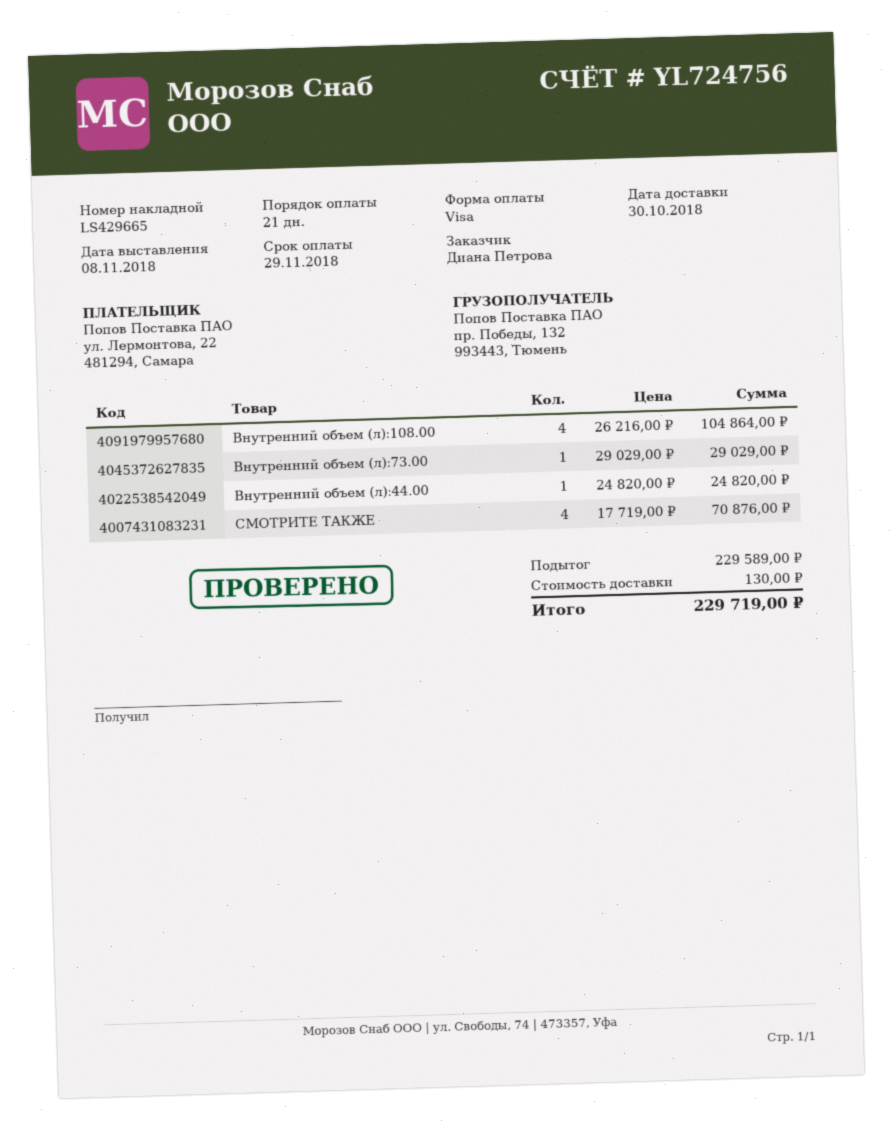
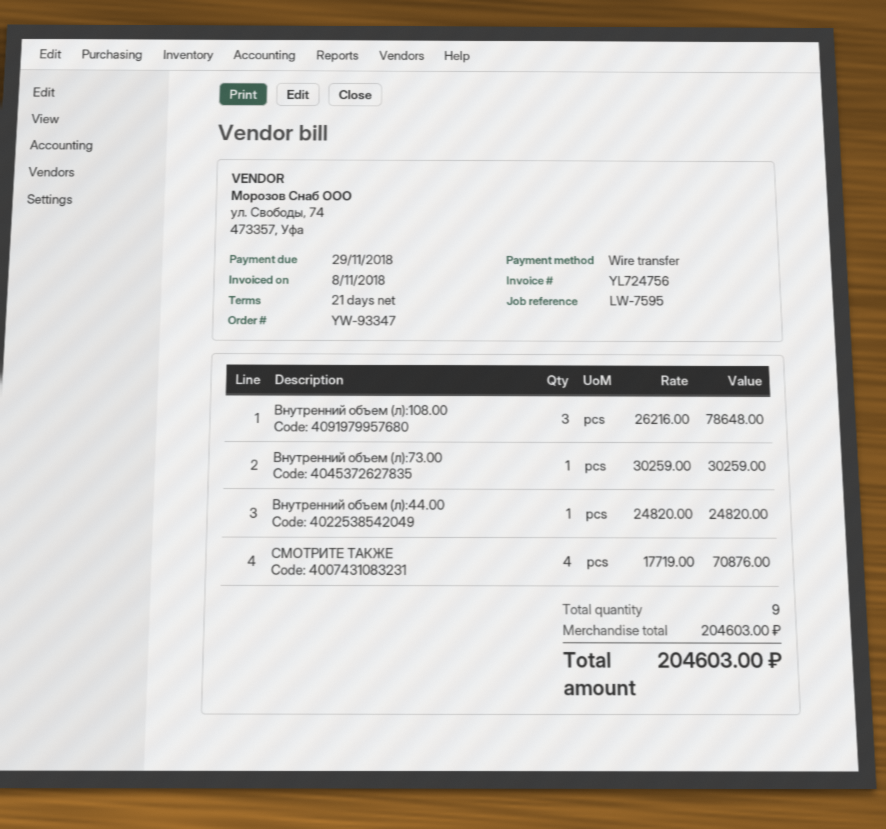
payment method: Visa -> bank transfer
Внутренний объем (л):108.00: 4 x 26216.00 = 104864.00 -> 3 x 26216.00 = 78648.00
Внутренний объем (л):73.00: 1 x 29029.00 = 29029.00 -> 1 x 30259.00 = 30259.00
subtotal: 229589.00 -> 204603.00
shipping: 130.00 -> none
total: 229719.00 -> 204603.00

